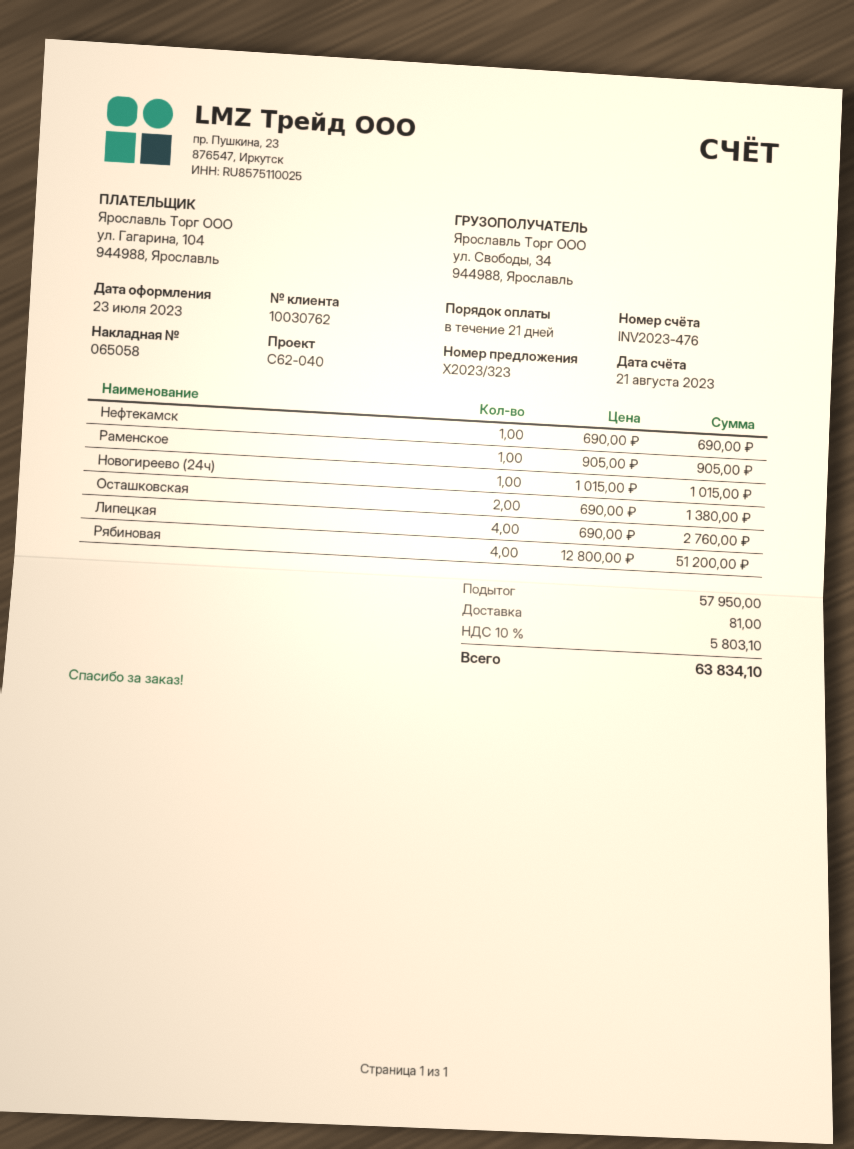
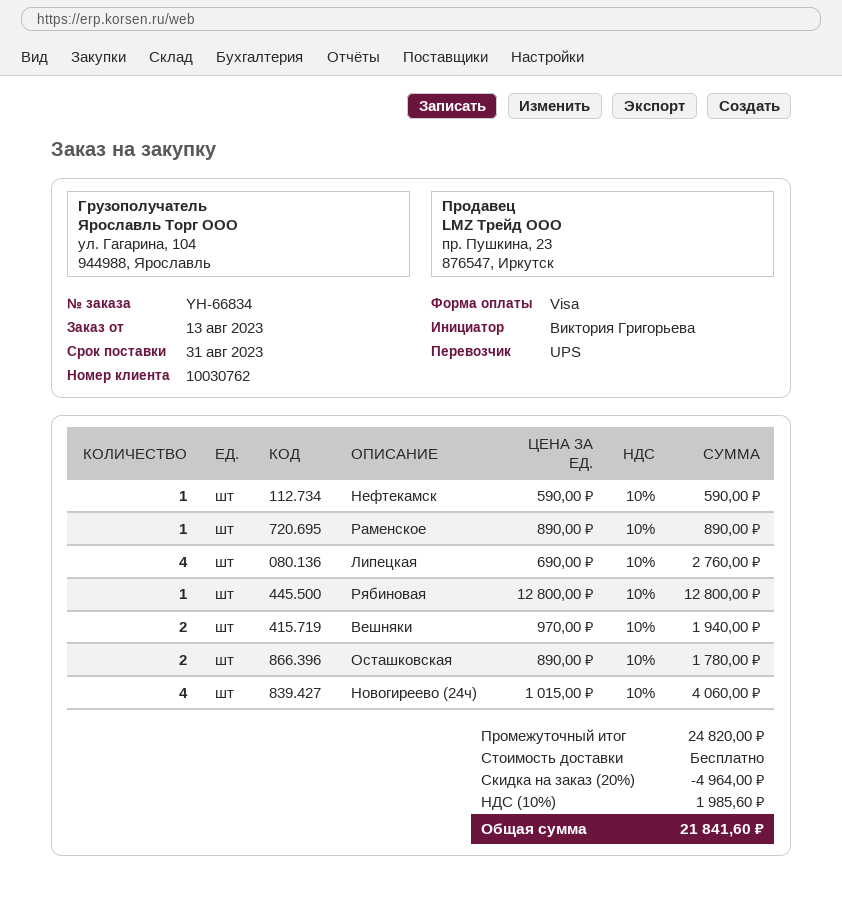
order date: 2023-07-23 -> 2023-08-13
ship to: ул. Свободы, 34, 944988, Ярославль -> ул. Гагарина, 104, 944988, Ярославль
Нефтекамск: 1 x 690.00 = 690.00 -> 1 x 590.00 = 590.00
Раменское: 1 x 905.00 = 905.00 -> 1 x 890.00 = 890.00
Новогиреево (24ч): 1 x 1015.00 = 1015.00 -> 4 x 1015.00 = 4060.00
Осташковская: 2 x 690.00 = 1380.00 -> 2 x 890.00 = 1780.00
Рябиновая: 4 x 12800.00 = 51200.00 -> 1 x 12800.00 = 12800.00
Вешняки: none -> 2 x 970.00 = 1940.00
subtotal: 57950.00 -> 24820.00
discount: none -> 20% = 4964.00
shipping: 81.00 -> 0.00
tax: 10% = 5803.10 -> 10% = 1985.60
total: 63834.10 -> 21841.60

